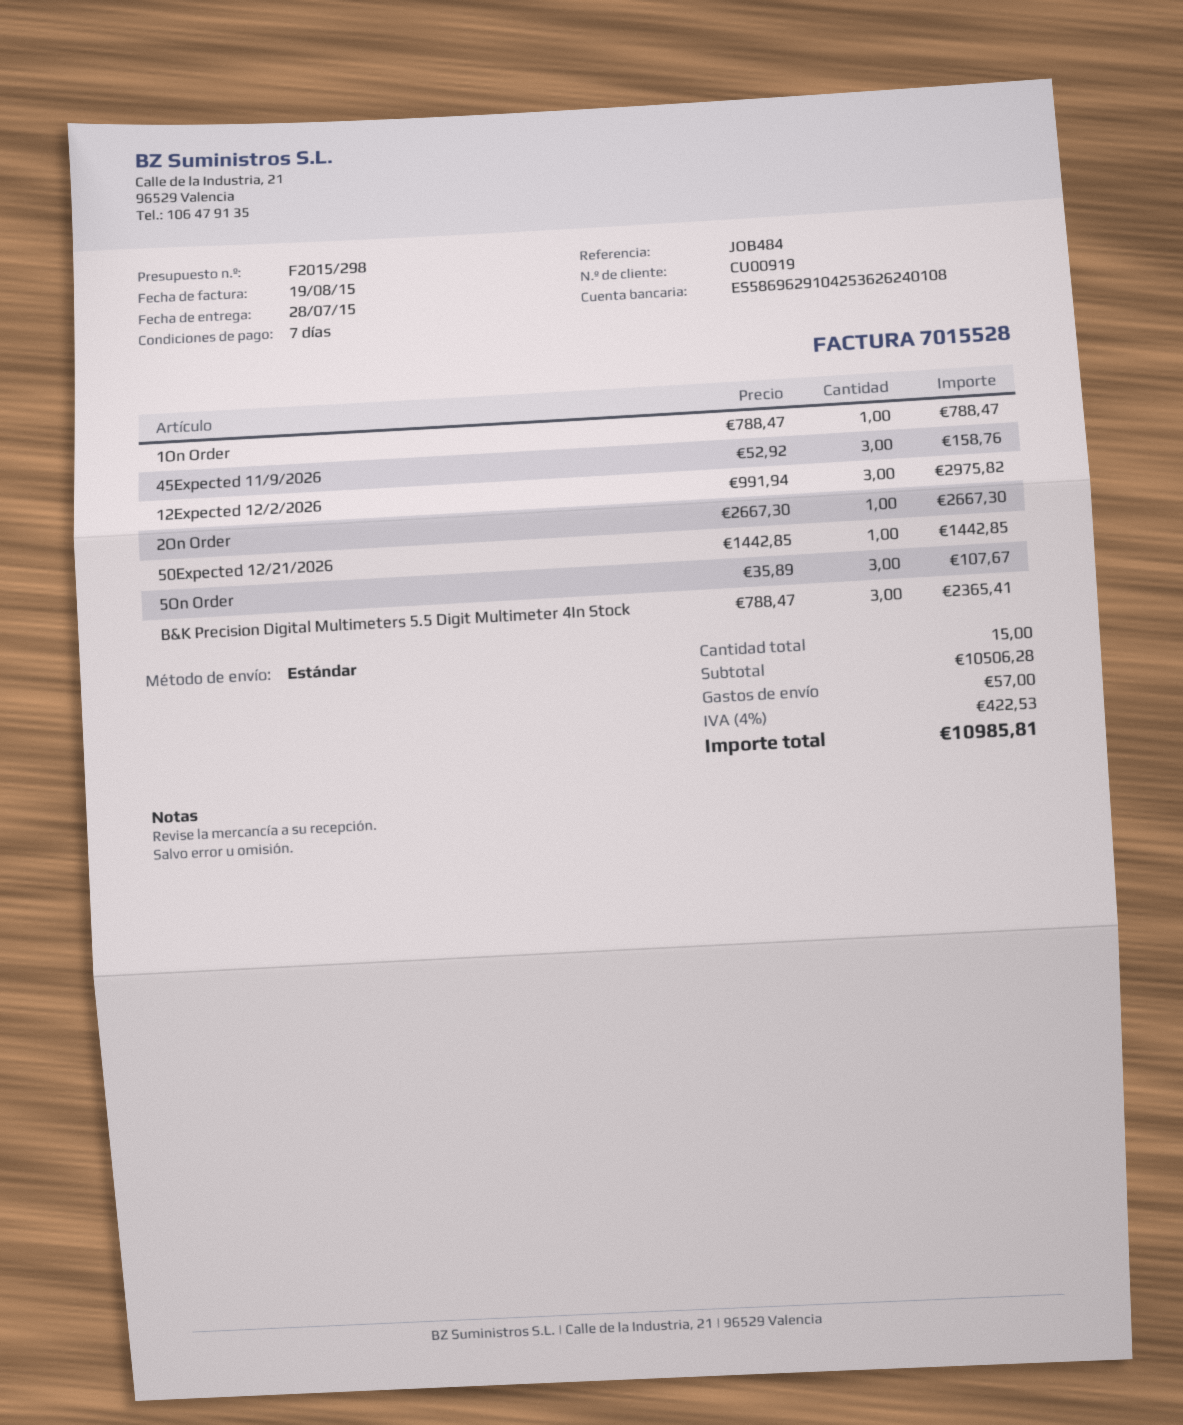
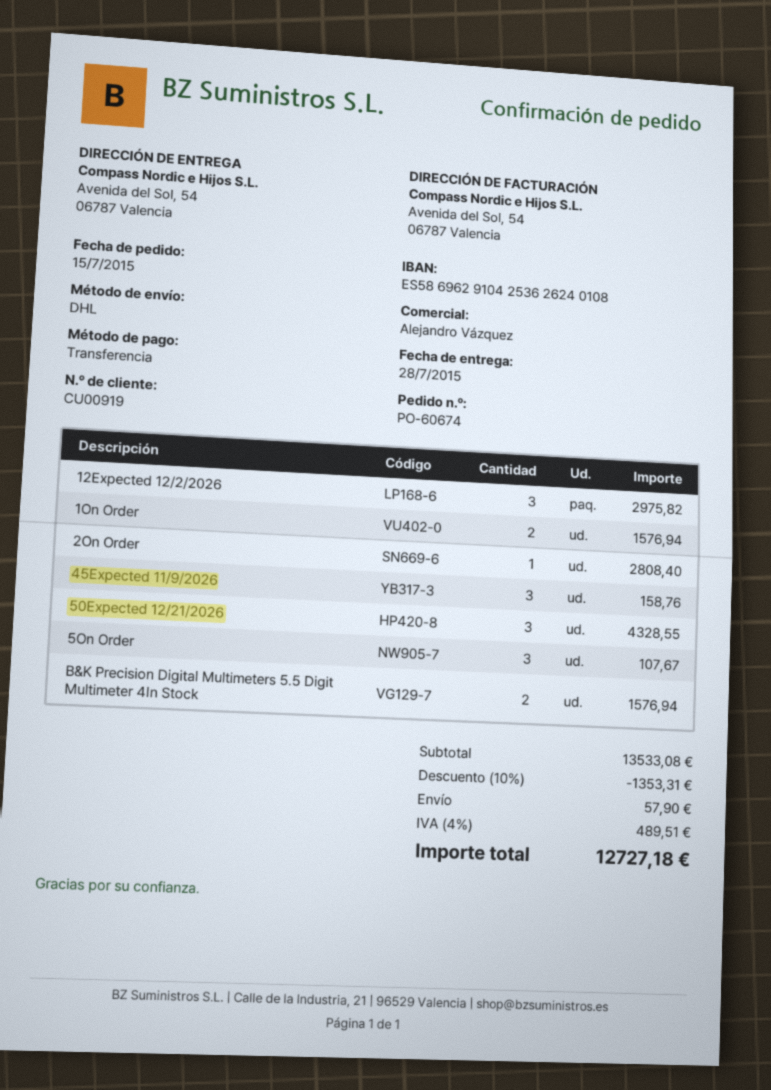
shipping method: standard -> DHL
1On Order: 1 for 788.47 -> 2 for 1576.94
2On Order: 1 for 2667.30 -> 1 for 2808.40
50Expected 12/21/2026: 1 for 1442.85 -> 3 for 4328.55
B&K Precision Digital Multimeters 5.5 Digit Multimeter 4In Stock: 3 for 2365.41 -> 2 for 1576.94
subtotal: 10506.28 -> 13533.08
discount: none -> 10% = 1353.31
shipping: 57.00 -> 57.90
tax: 4% = 422.53 -> 4% = 489.51
total: 10985.81 -> 12727.18

